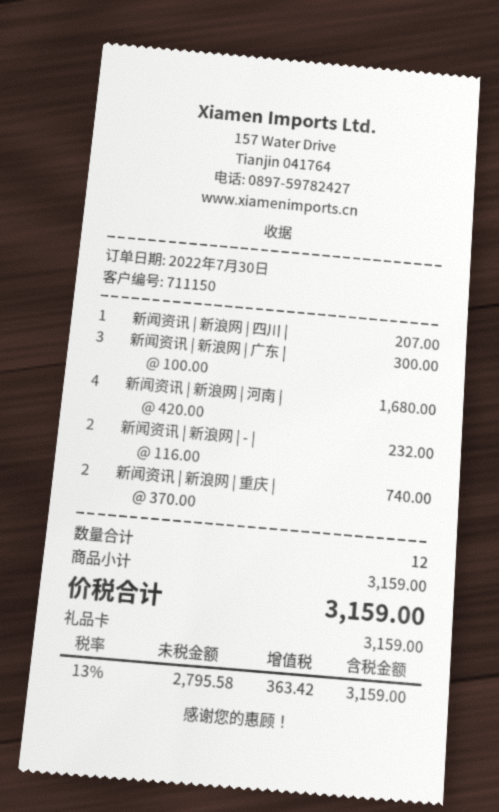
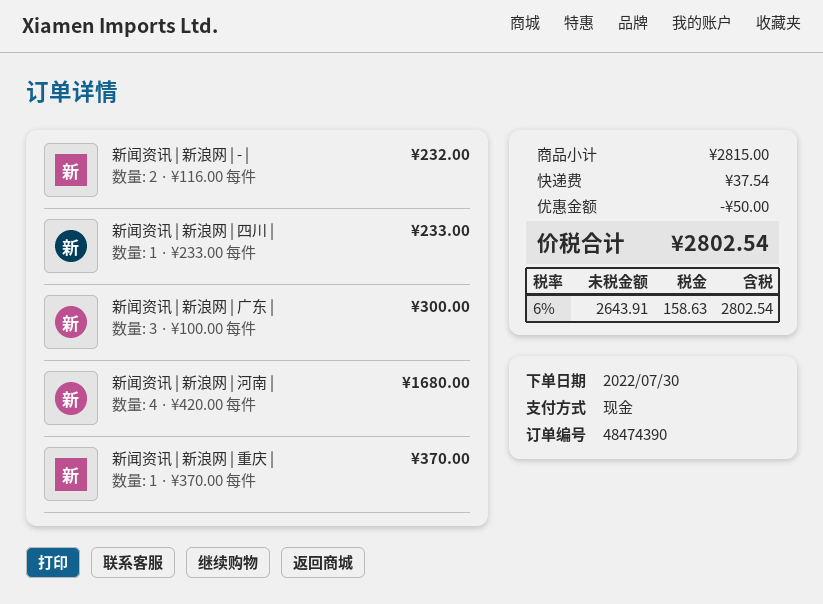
payment method: gift card -> cash
新闻资讯 | 新浪网 | 四川 |: 1 x 207.00 = 207.00 -> 1 x 233.00 = 233.00
新闻资讯 | 新浪网 | 重庆 |: 2 x 370.00 = 740.00 -> 1 x 370.00 = 370.00
subtotal: 3159.00 -> 2815.00
discount: none -> 50.00
shipping: none -> 37.54
net: 2795.58 -> 2643.91
tax: 13% = 363.42 -> 6% = 158.63
total: 3159.00 -> 2802.54

